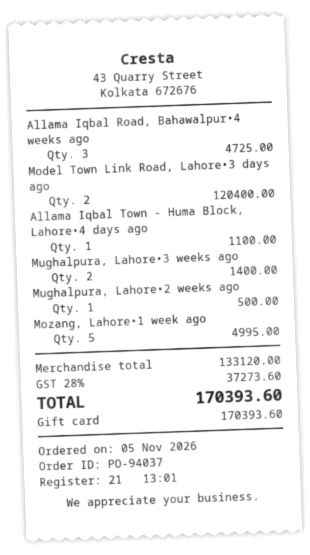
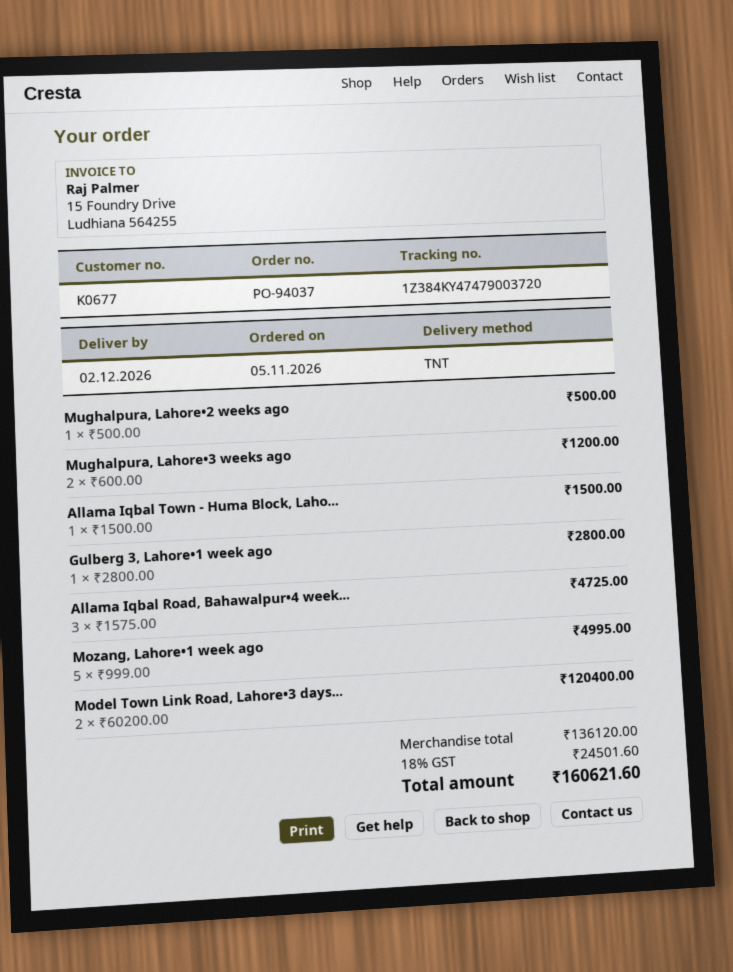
Allama Iqbal Town - Huma Block, Lahore•4 days ago: 1 for 1100.00 -> 1 for 1500.00
Mughalpura, Lahore•3 weeks ago: 2 for 1400.00 -> 2 for 1200.00
Gulberg 3, Lahore•1 week ago: none -> 1 for 2800.00
subtotal: 133120.00 -> 136120.00
tax: 28% = 37273.60 -> 18% = 24501.60
total: 170393.60 -> 160621.60

